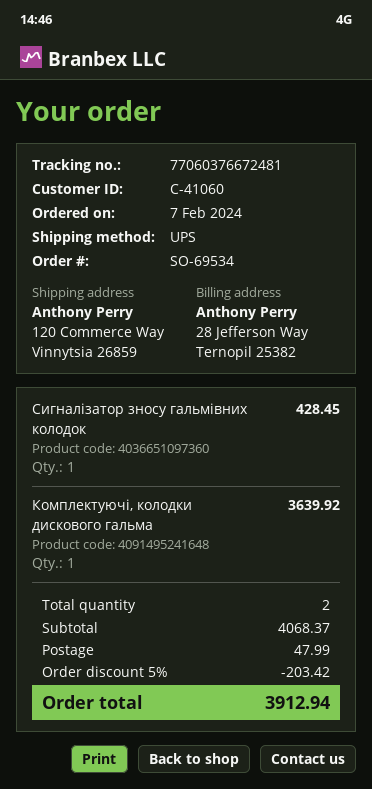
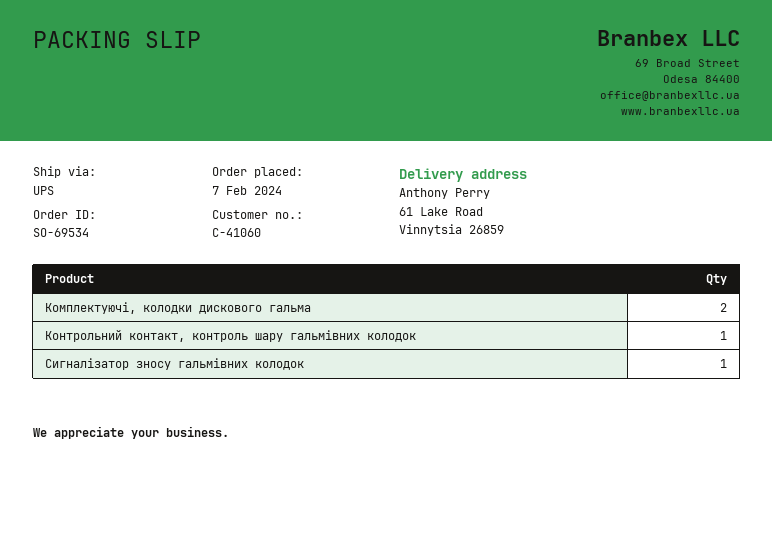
ship to: 120 Commerce Way, Vinnytsia 26859 -> 61 Lake Road, Vinnytsia 26859
Комплектуючі, колодки дискового гальма: 1 -> 2
Контрольний контакт, контроль шару гальмівних колодок: none -> 1

